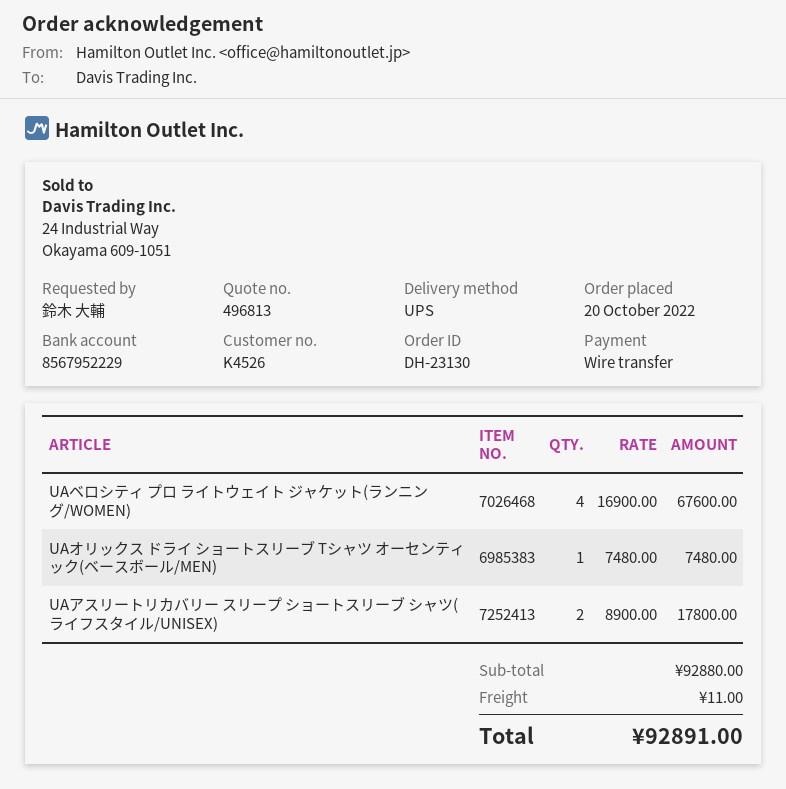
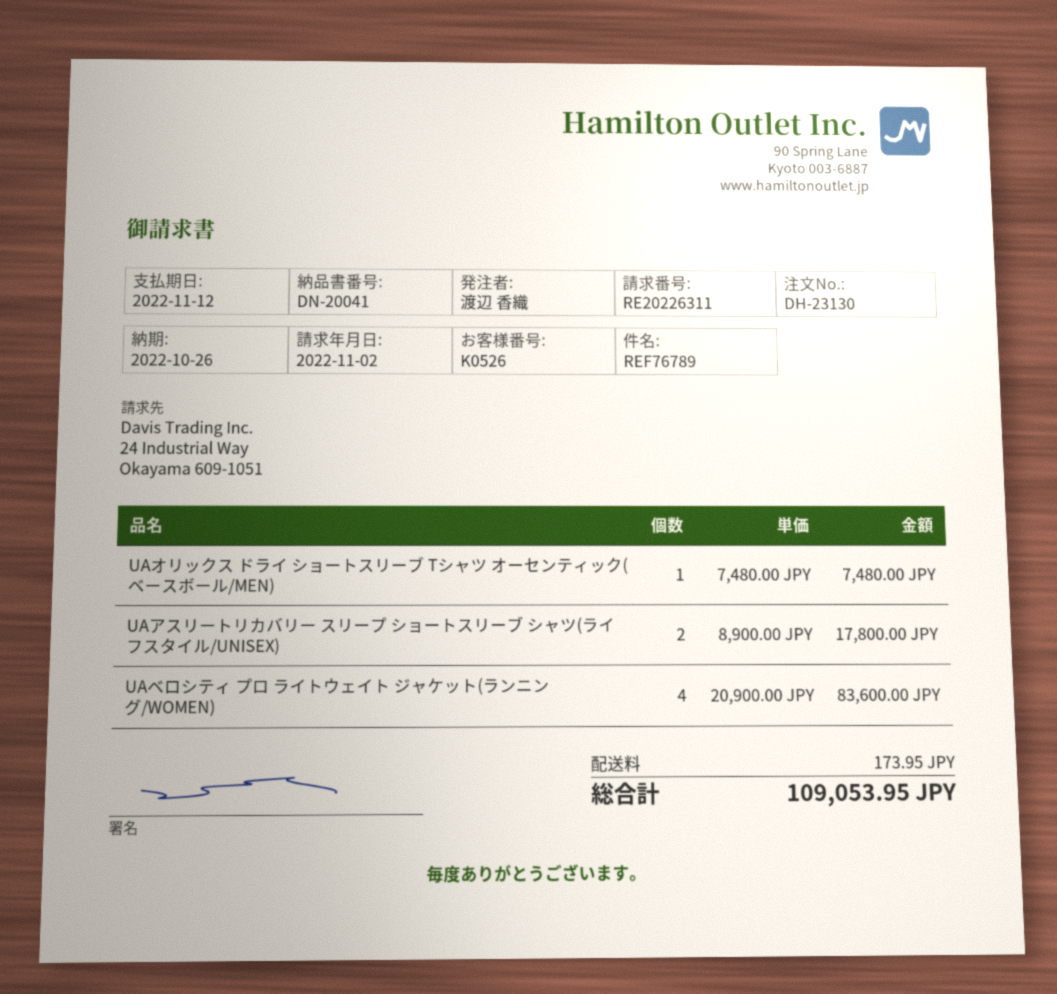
customer number: K4526 -> K0526
ordered by: 鈴木 大輔 -> 渡辺 香織
UAベロシティ プロ ライトウェイト ジャケット(ランニング/WOMEN): 4 x 16900.00 = 67600.00 -> 4 x 20900.00 = 83600.00
shipping: 11.00 -> 173.95
total: 92891.00 -> 109053.95

